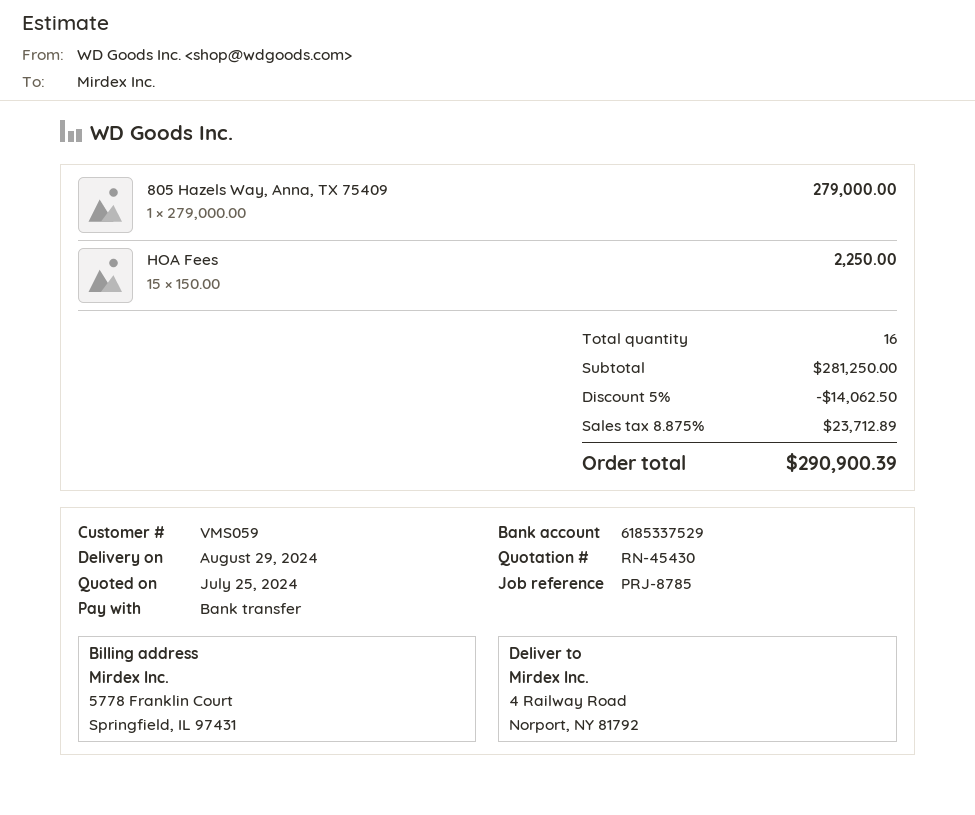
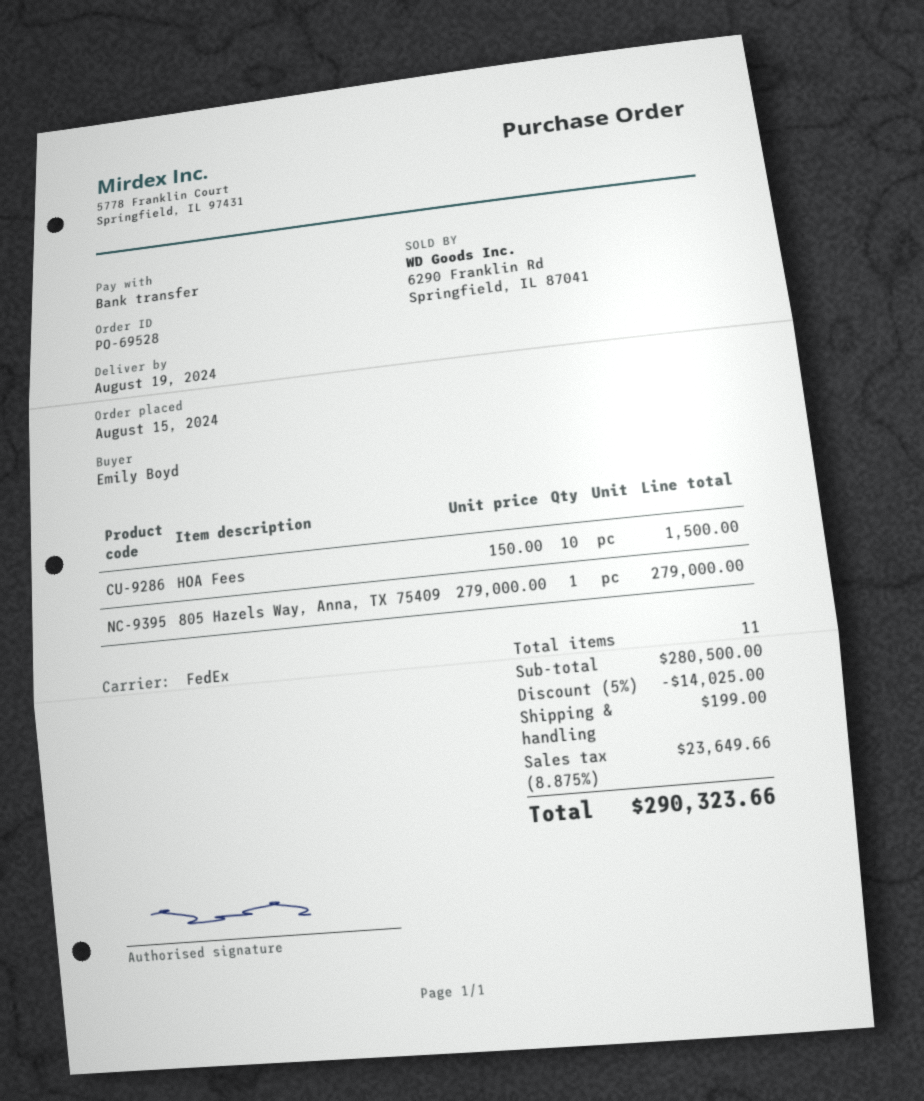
delivery date: 2024-08-29 -> 2024-08-19
HOA Fees: 15 x 150.00 = 2250.00 -> 10 x 150.00 = 1500.00
total quantity: 16 -> 11
subtotal: 281250.00 -> 280500.00
discount: 5% = 14062.50 -> 5% = 14025.00
shipping: none -> 199.00
tax: 8.875% = 23712.89 -> 8.875% = 23649.66
total: 290900.39 -> 290323.66

